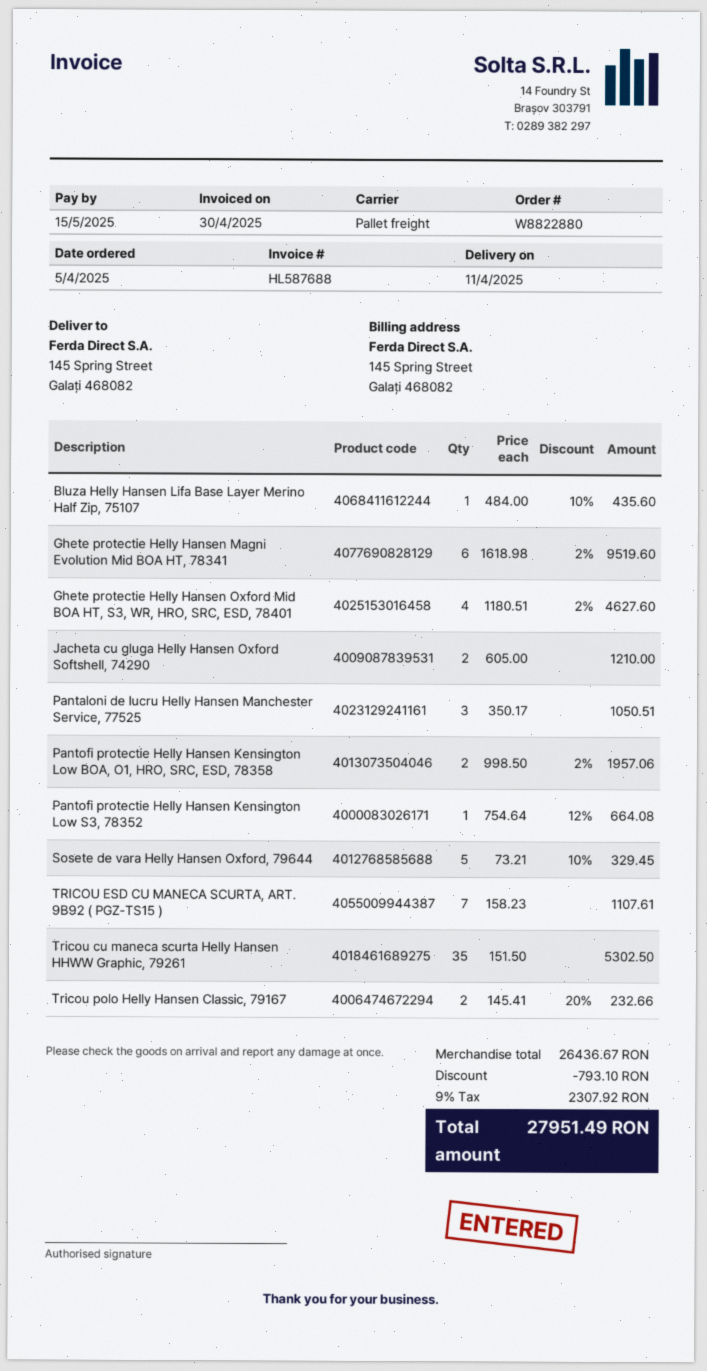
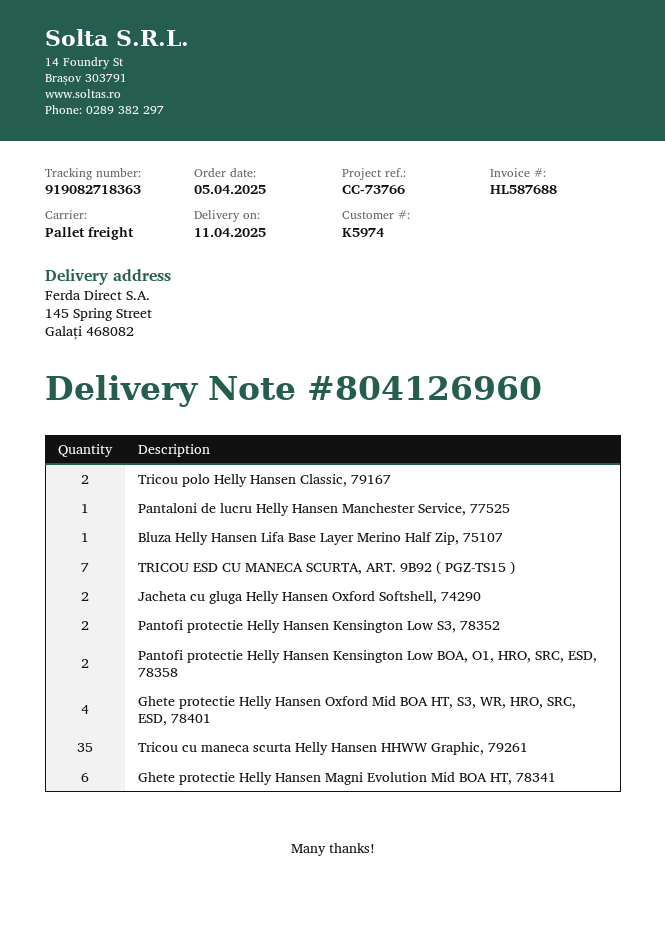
Pantaloni de lucru Helly Hansen Manchester Service, 77525: 3 -> 1
Pantofi protectie Helly Hansen Kensington Low S3, 78352: 1 -> 2
Sosete de vara Helly Hansen Oxford, 79644: 5 -> none

